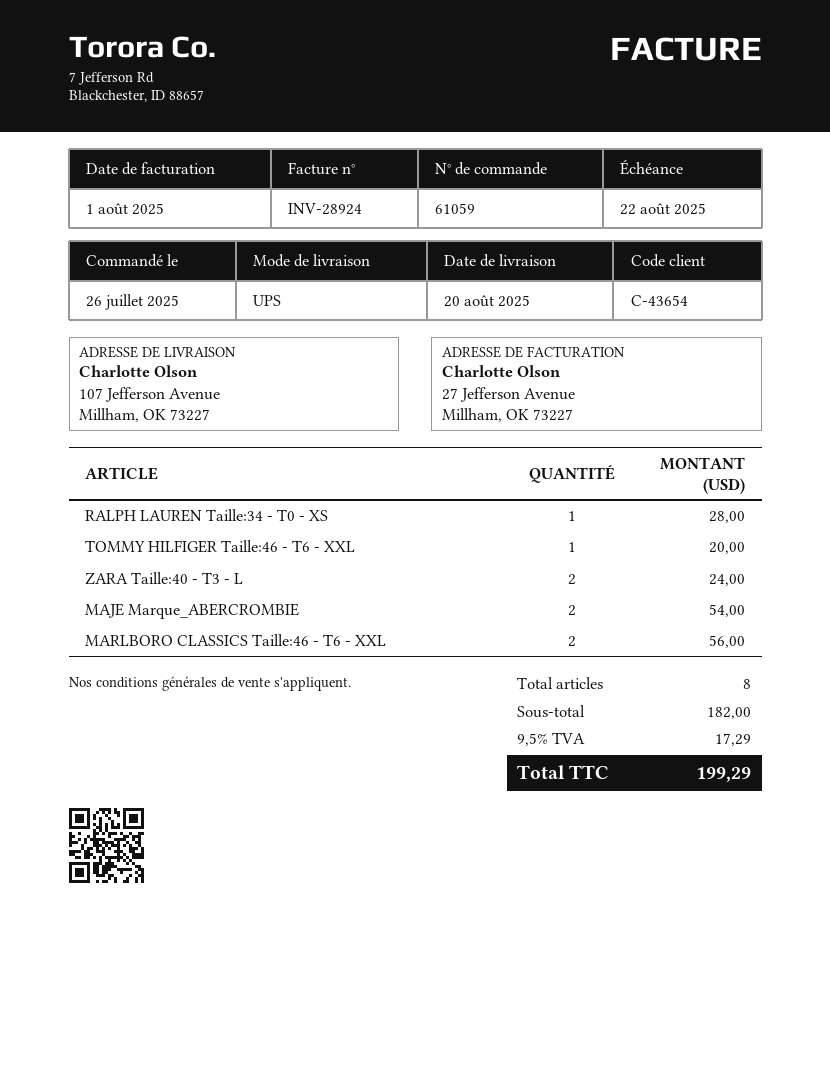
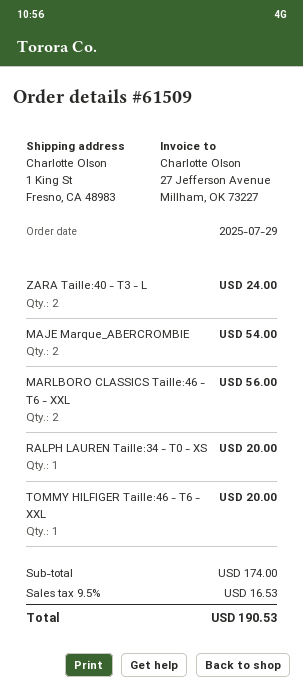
order number: 61059 -> 61509
order date: 2025-07-26 -> 2025-07-29
ship to: 107 Jefferson Avenue, Millham, OK 73227 -> 1 King St, Fresno, CA 48983
RALPH LAUREN Taille:34 - T0 - XS: 1 for 28.00 -> 1 for 20.00
subtotal: 182.00 -> 174.00
tax: 9.5% = 17.29 -> 9.5% = 16.53
total: 199.29 -> 190.53

